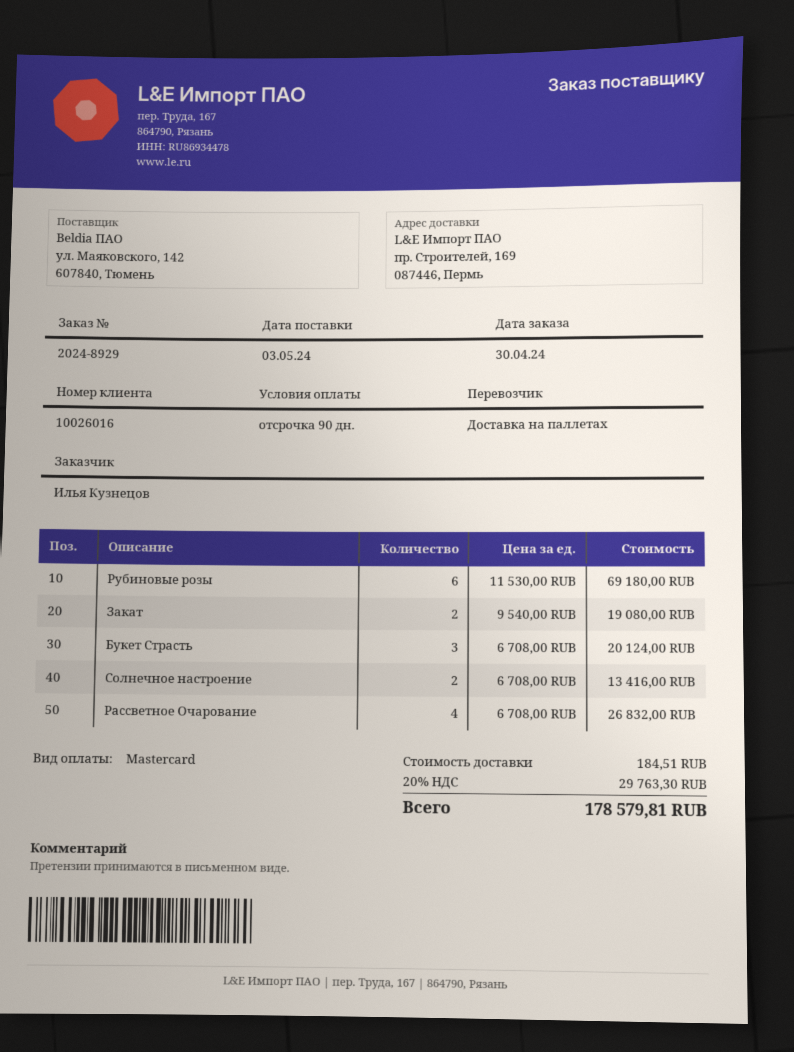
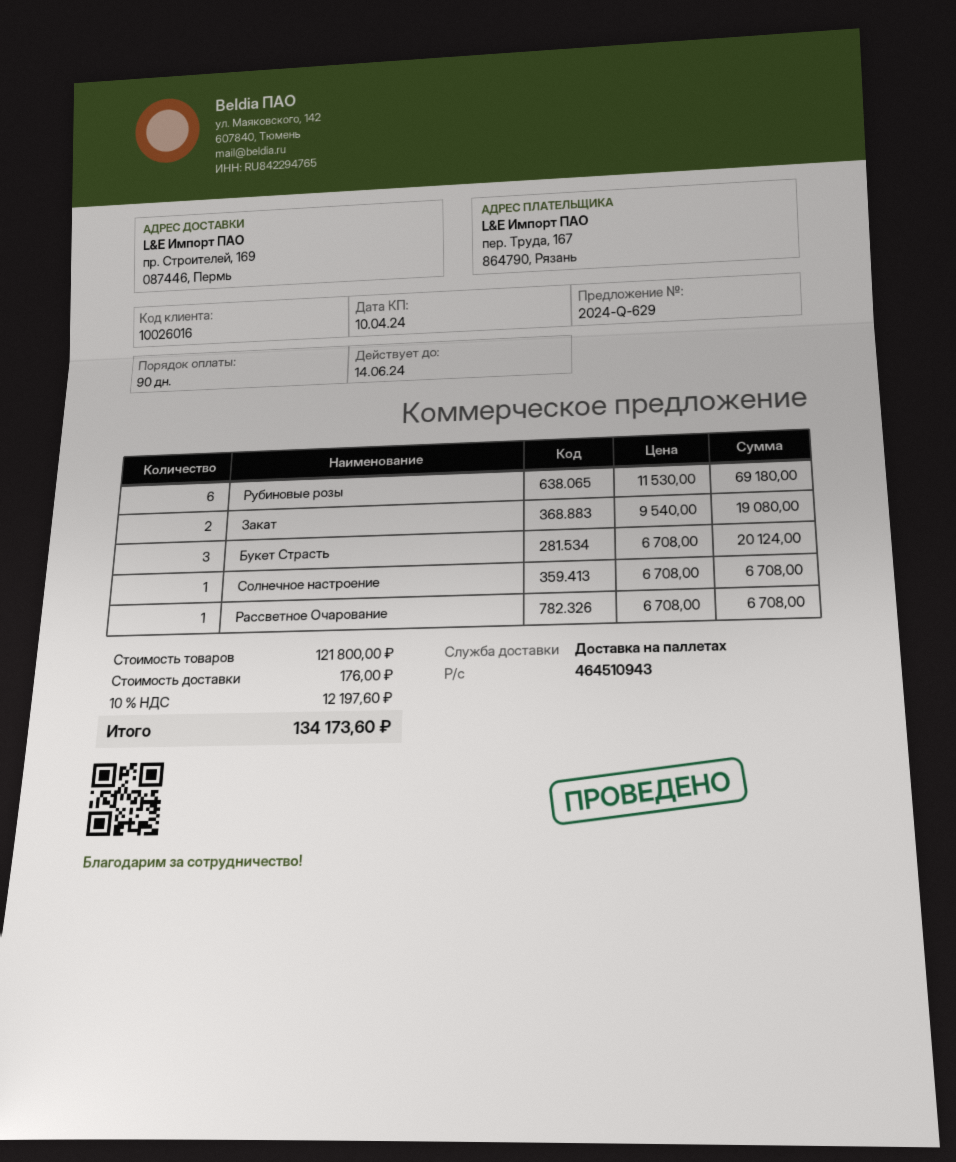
Солнечное настроение: 2 x 6708.00 = 13416.00 -> 1 x 6708.00 = 6708.00
Рассветное Очарование: 4 x 6708.00 = 26832.00 -> 1 x 6708.00 = 6708.00
shipping: 184.51 -> 176.00
tax: 20% = 29763.30 -> 10% = 12197.60
total: 178579.81 -> 134173.60

